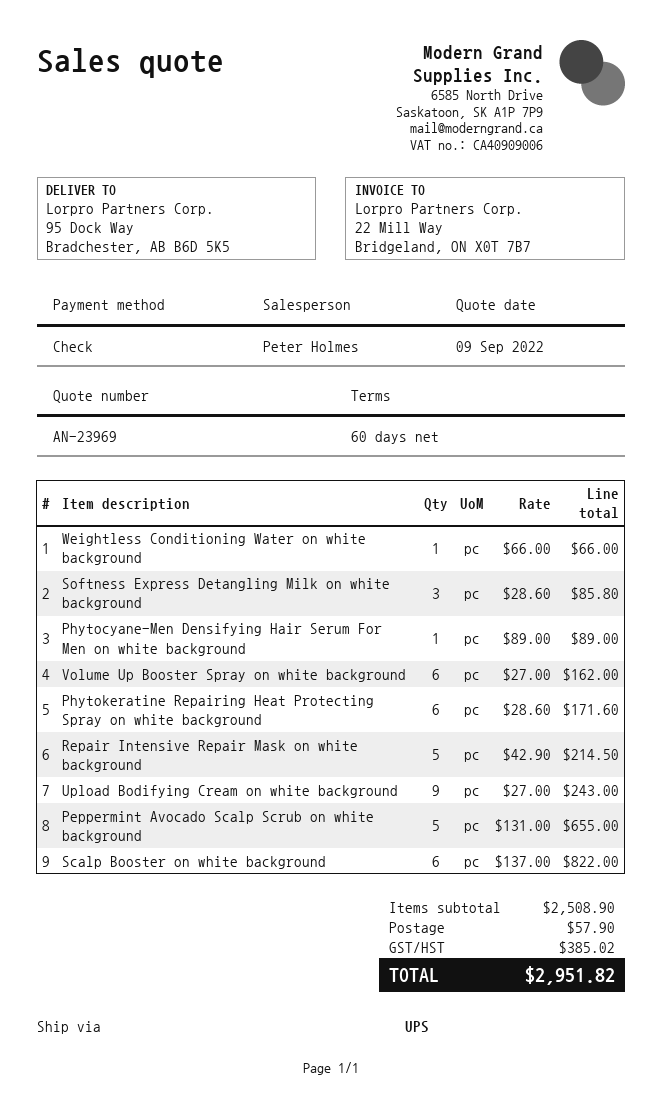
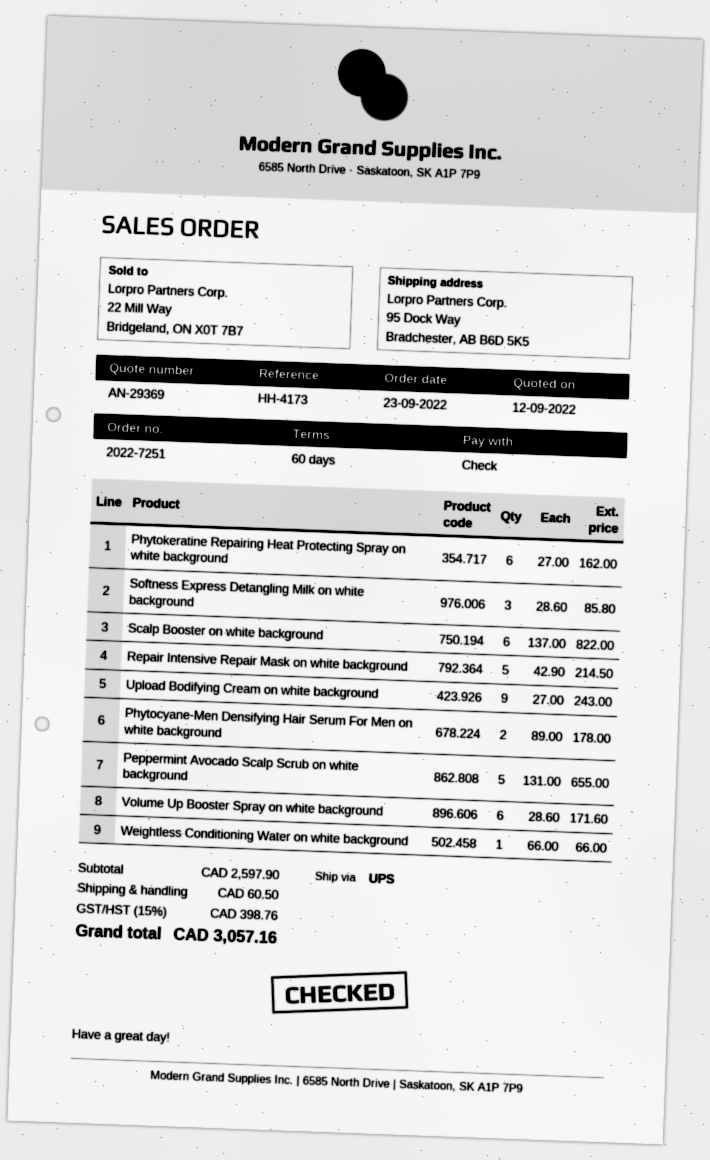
quote number: AN-23969 -> AN-29369
quote date: 2022-09-09 -> 2022-09-12
Phytocyane-Men Densifying Hair Serum For Men on white background: 1 x 89.00 = 89.00 -> 2 x 89.00 = 178.00
Volume Up Booster Spray on white background: 6 x 27.00 = 162.00 -> 6 x 28.60 = 171.60
Phytokeratine Repairing Heat Protecting Spray on white background: 6 x 28.60 = 171.60 -> 6 x 27.00 = 162.00
subtotal: 2508.90 -> 2597.90
shipping: 57.90 -> 60.50
tax: 385.02 -> 398.76
total: 2951.82 -> 3057.16

